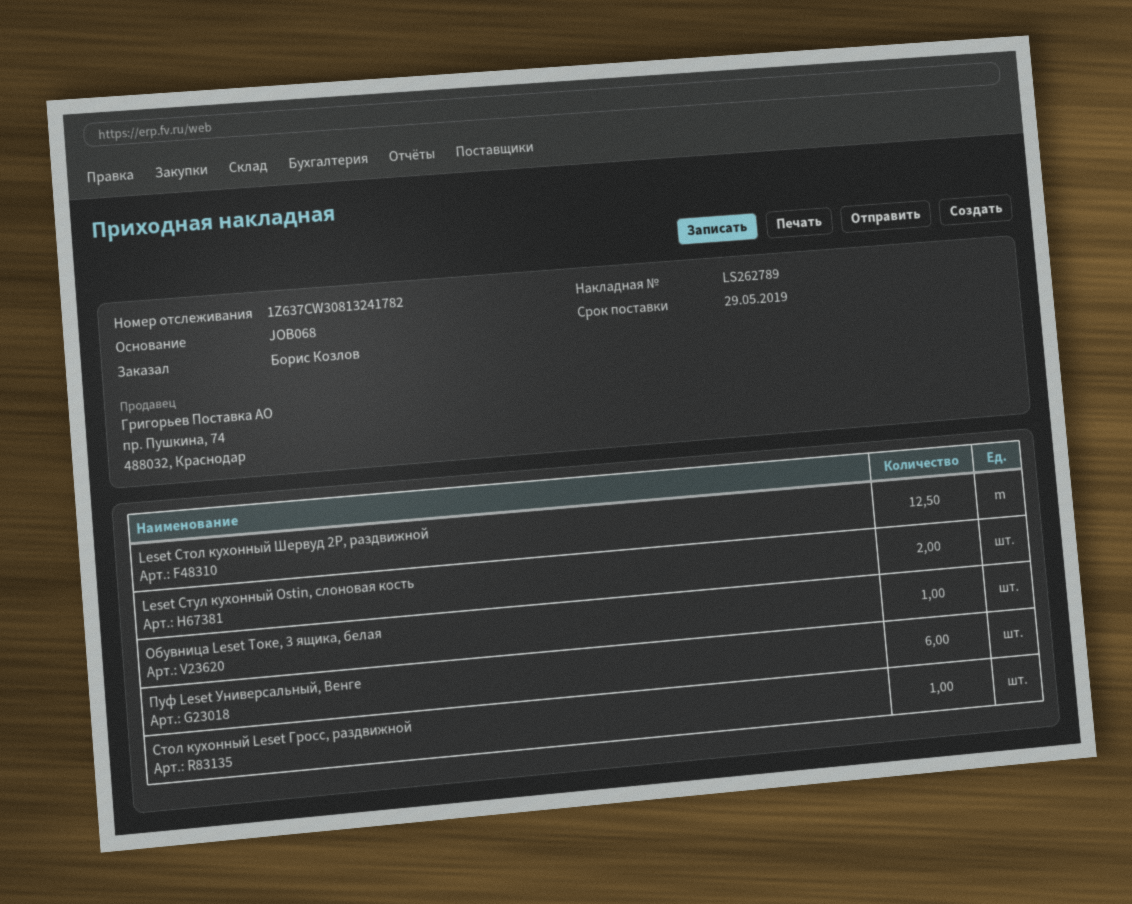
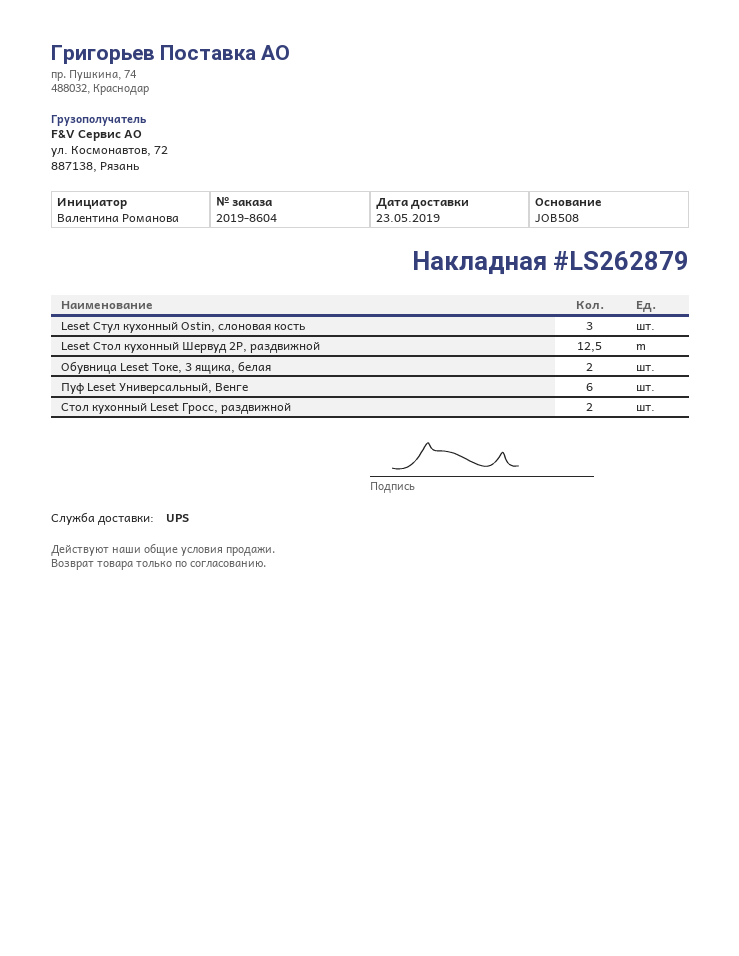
delivery note number: LS262789 -> LS262879
delivery date: 2019-05-29 -> 2019-05-23
reference: JOB068 -> JOB508
ordered by: Борис Козлов -> Валентина Романова
Leset Стул кухонный Ostin, слоновая кость: 2 -> 3
Обувница Leset Токе, 3 ящика, белая: 1 -> 2
Стол кухонный Leset Гросс, раздвижной: 1 -> 2

